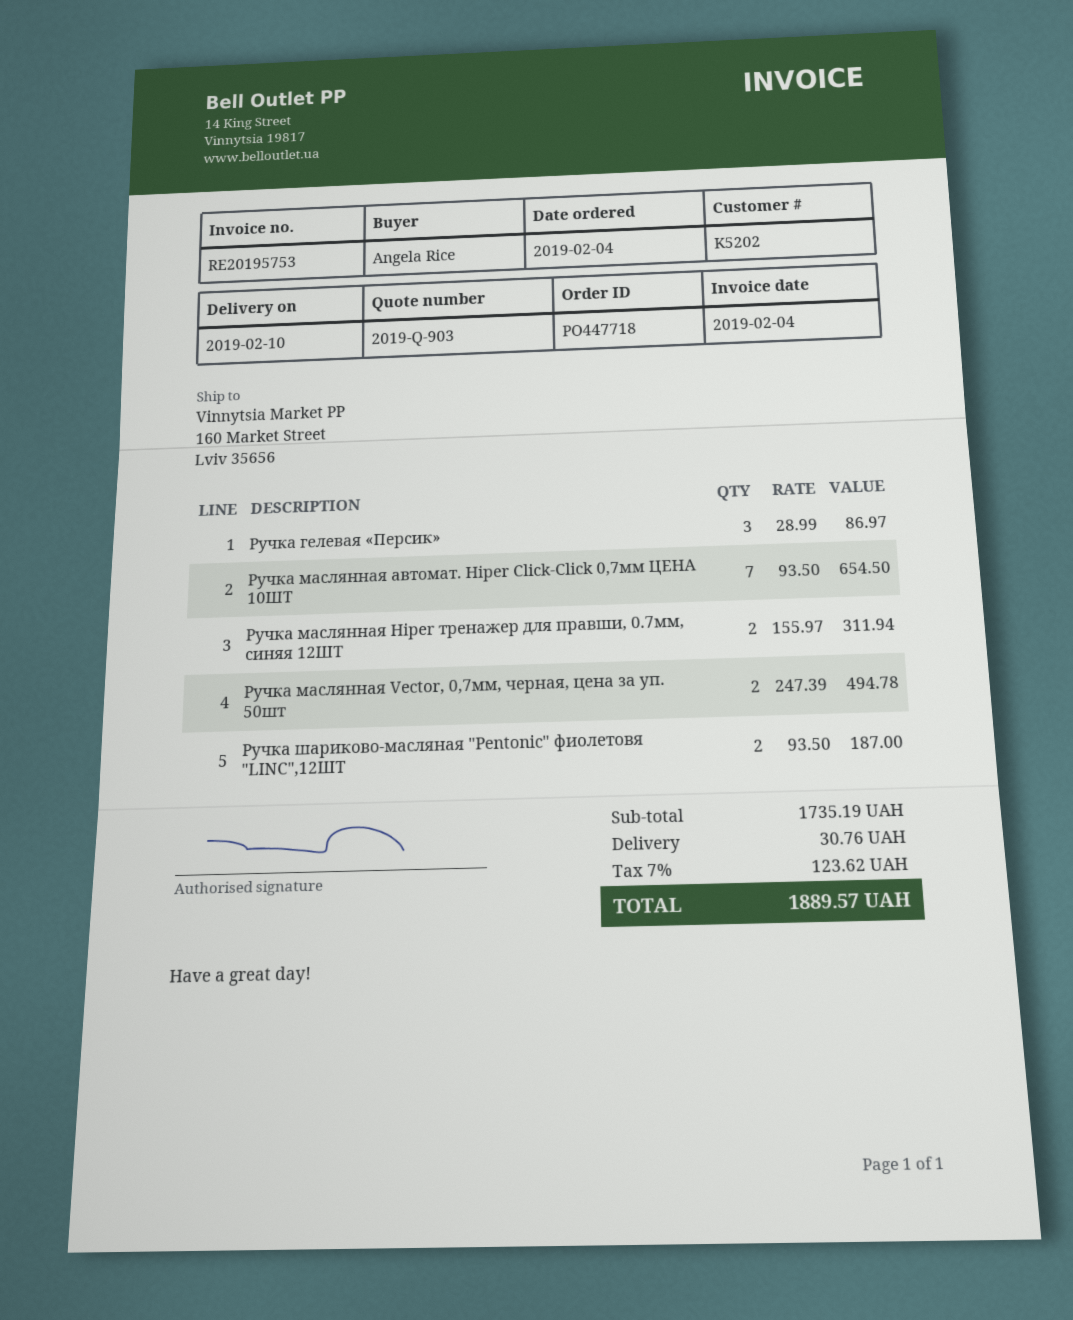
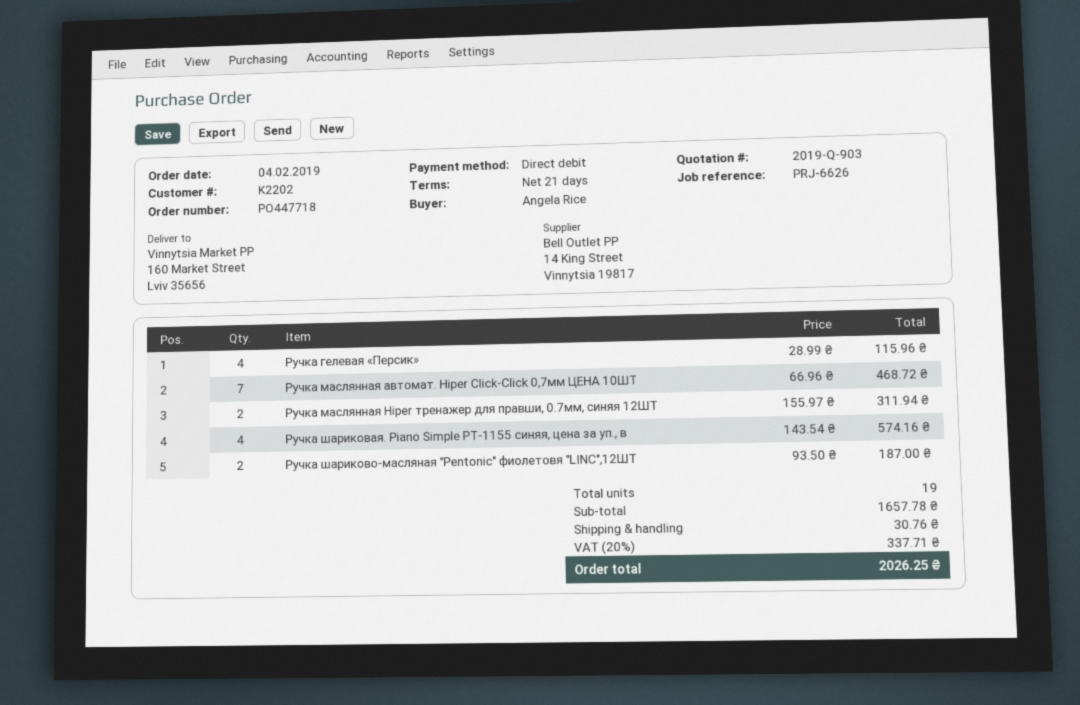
customer number: K5202 -> K2202
Ручка гелевая «Персик»: 3 x 28.99 = 86.97 -> 4 x 28.99 = 115.96
Ручка маслянная автомат. Hiper Click-Click 0,7мм ЦЕНА 10ШТ: 7 x 93.50 = 654.50 -> 7 x 66.96 = 468.72
Ручка маслянная Vector, 0,7мм, черная, цена за уп. 50шт: 2 x 247.39 = 494.78 -> none
Ручка шариковая. Piano Simple РТ-1155 синяя, цена за уп., в: none -> 4 x 143.54 = 574.16
subtotal: 1735.19 -> 1657.78
tax: 7% = 123.62 -> 20% = 337.71
total: 1889.57 -> 2026.25

